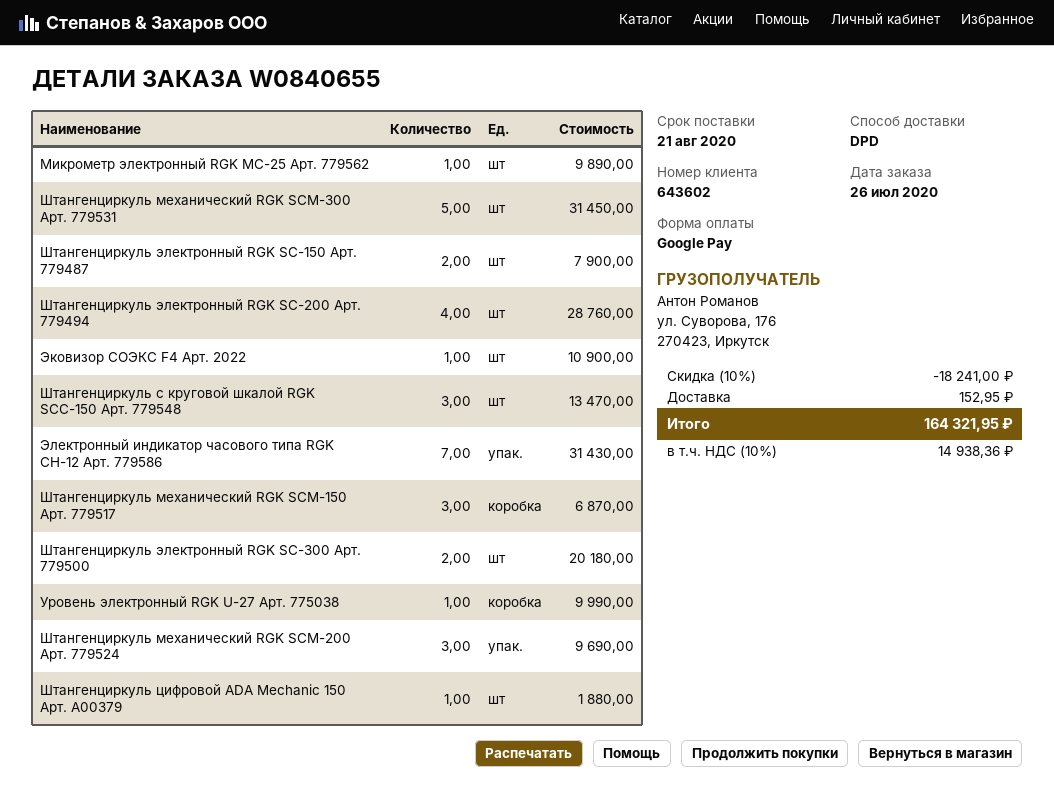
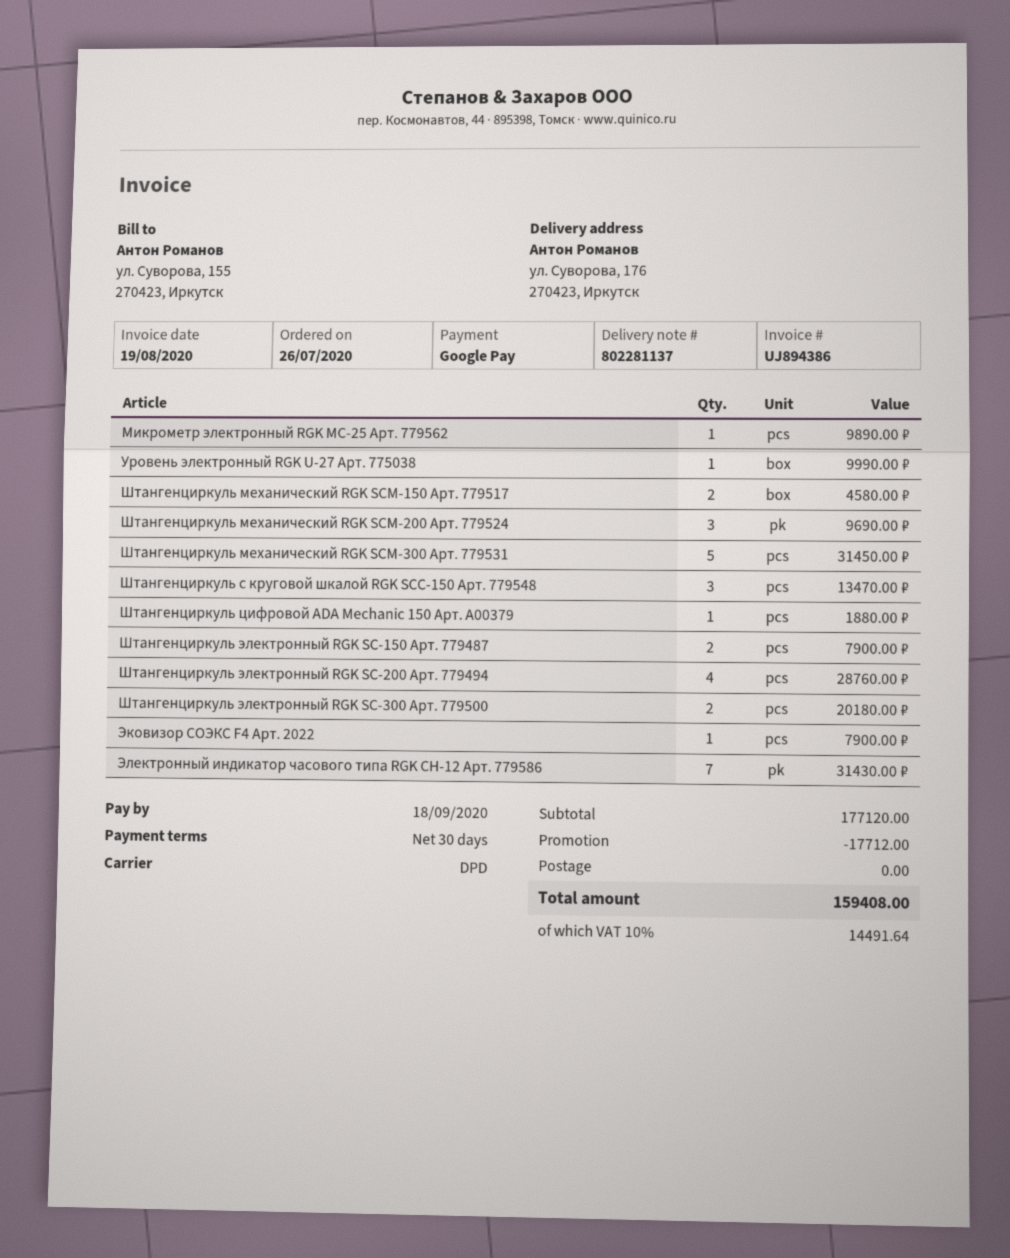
Эковизор СОЭКС F4 Арт. 2022: 1 for 10900.00 -> 1 for 7900.00
Штангенциркуль механический RGK SCM-150 Арт. 779517: 3 for 6870.00 -> 2 for 4580.00
discount: 18241.00 -> 17712.00
shipping: 152.95 -> 0.00
tax: 10% = 14938.36 -> 10% = 14491.64
total: 164321.95 -> 159408.00

